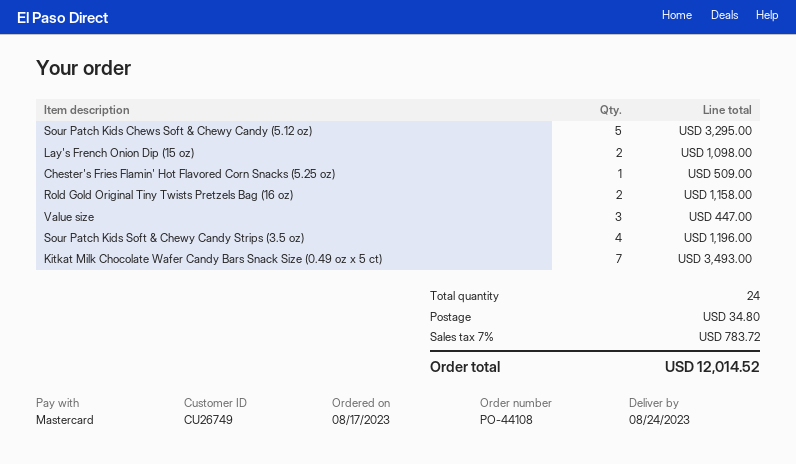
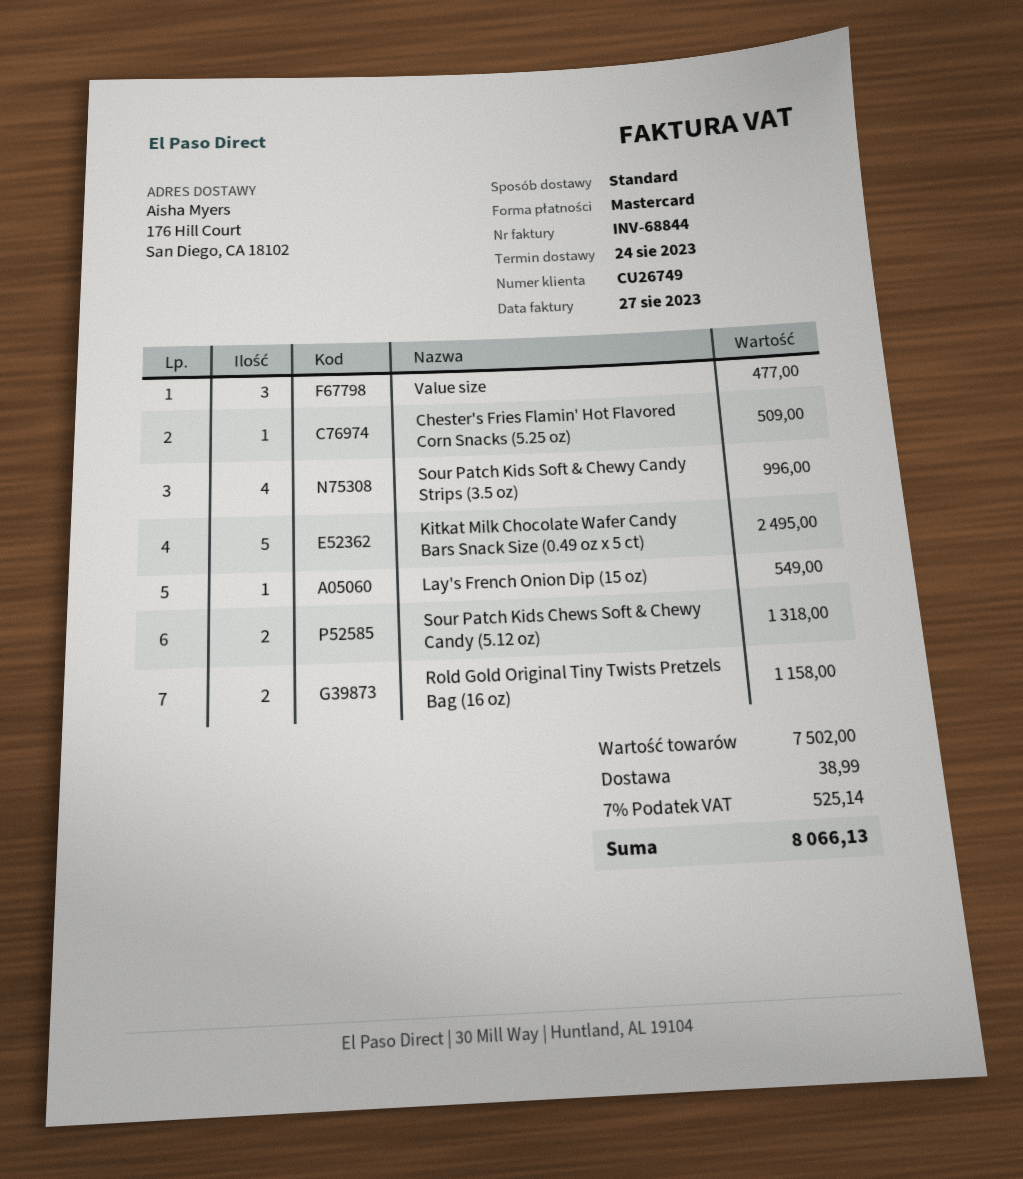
Sour Patch Kids Chews Soft & Chewy Candy (5.12 oz): 5 for 3295.00 -> 2 for 1318.00
Lay's French Onion Dip (15 oz): 2 for 1098.00 -> 1 for 549.00
Value size: 3 for 447.00 -> 3 for 477.00
Sour Patch Kids Soft & Chewy Candy Strips (3.5 oz): 4 for 1196.00 -> 4 for 996.00
Kitkat Milk Chocolate Wafer Candy Bars Snack Size (0.49 oz x 5 ct): 7 for 3493.00 -> 5 for 2495.00
shipping: 34.80 -> 38.99
tax: 7% = 783.72 -> 7% = 525.14
total: 12014.52 -> 8066.13

